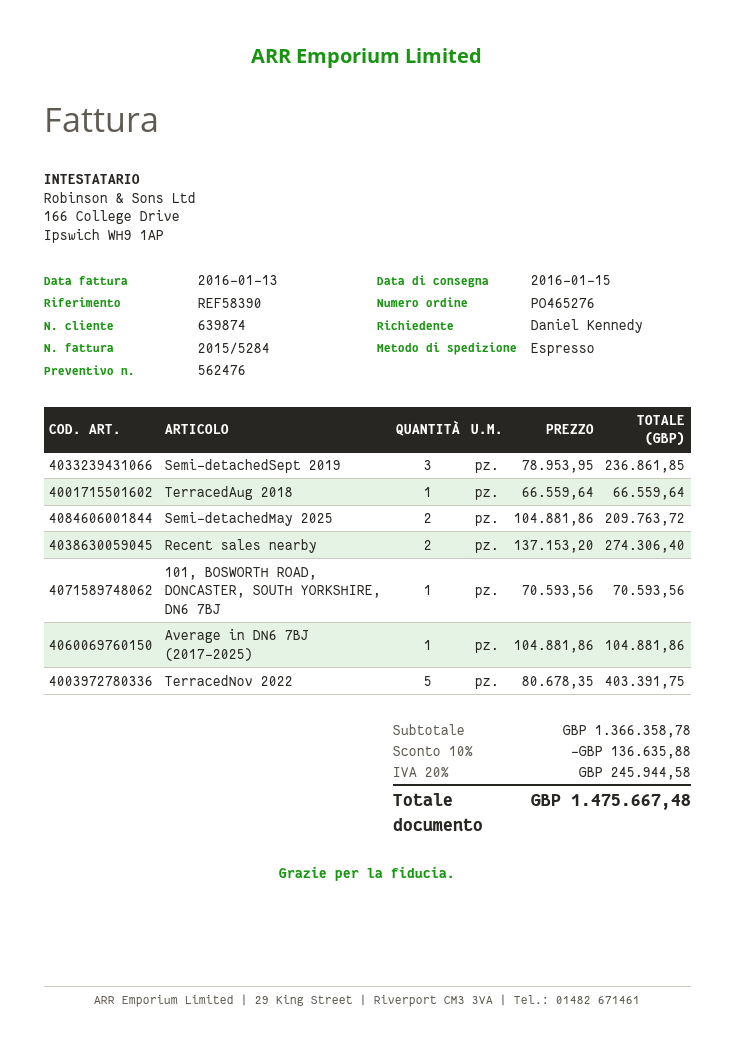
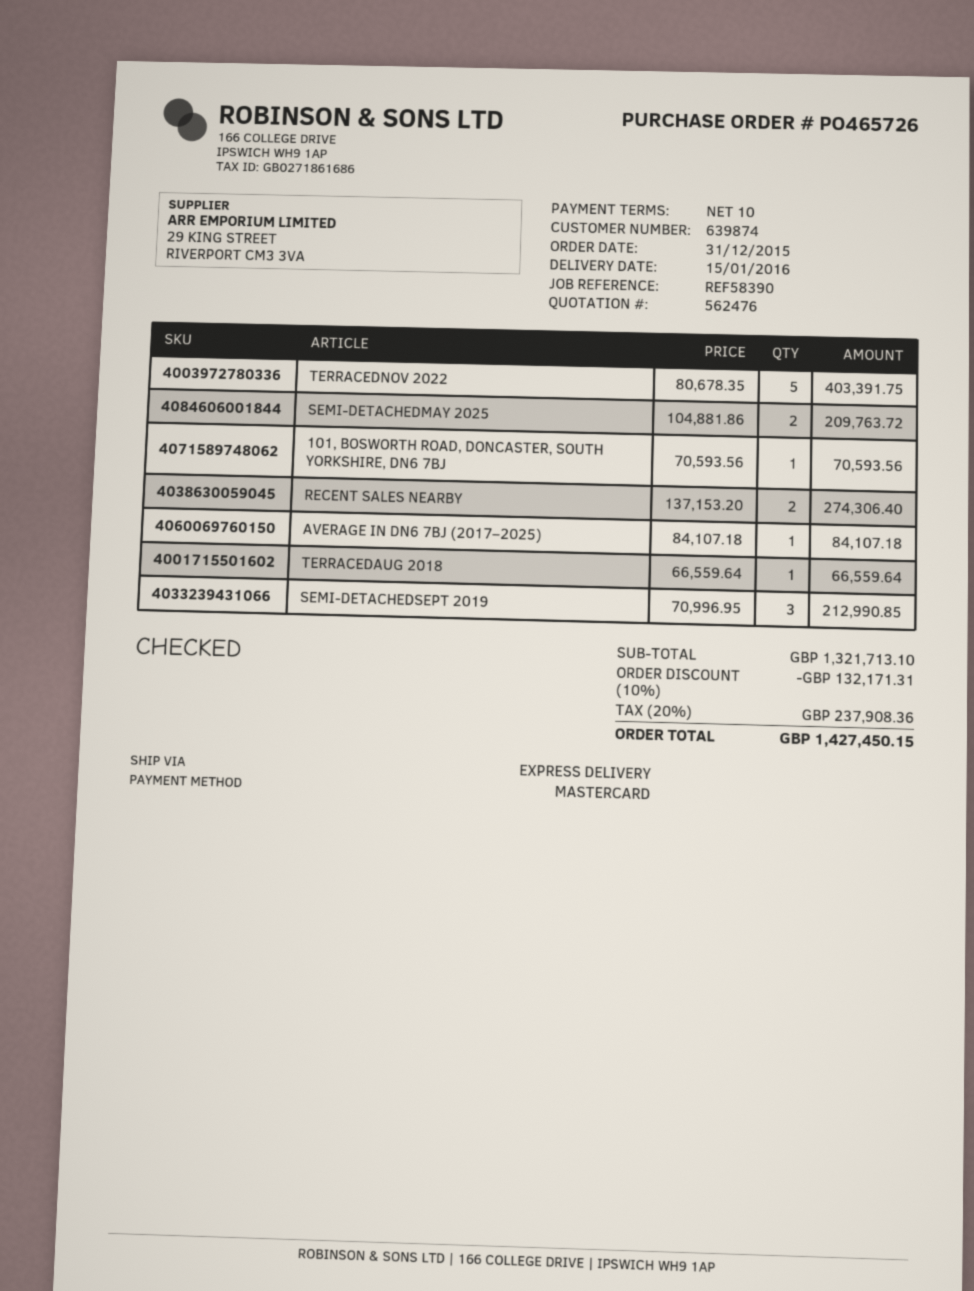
order number: PO465276 -> PO465726
Semi-detachedSept 2019: 3 x 78953.95 = 236861.85 -> 3 x 70996.95 = 212990.85
Average in DN6 7BJ (2017–2025): 1 x 104881.86 = 104881.86 -> 1 x 84107.18 = 84107.18
subtotal: 1366358.78 -> 1321713.10
discount: 10% = 136635.88 -> 10% = 132171.31
tax: 20% = 245944.58 -> 20% = 237908.36
total: 1475667.48 -> 1427450.15

